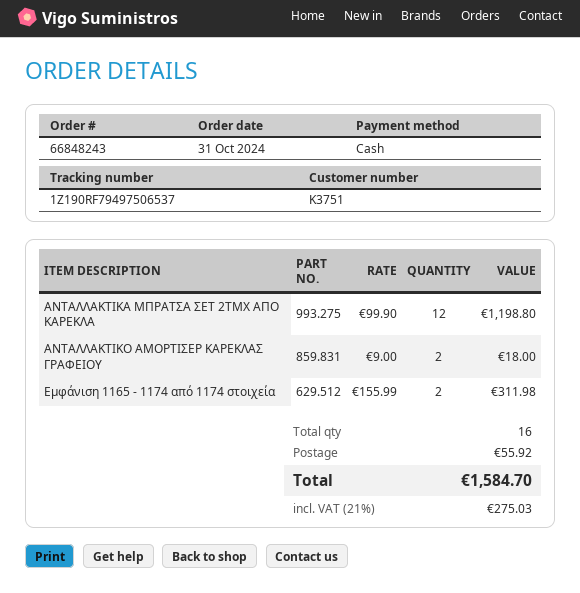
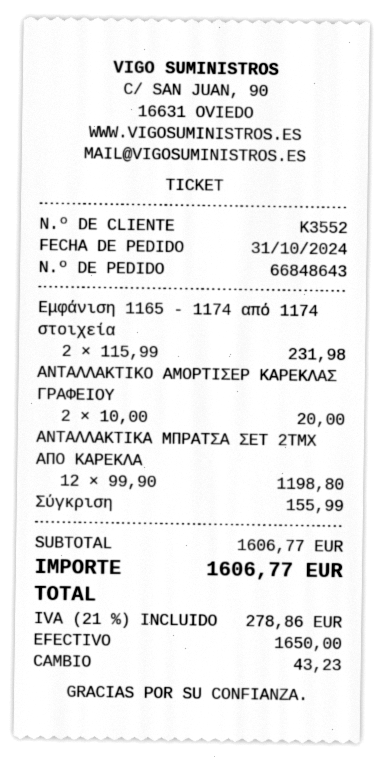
order number: 66848243 -> 66848643
customer number: K3751 -> K3552
ΑΝΤΑΛΛΑΚΤΙΚΟ ΑΜΟΡΤΙΣΕΡ ΚΑΡΕΚΛΑΣ ΓΡΑΦΕΙΟΥ: 2 x 9.00 = 18.00 -> 2 x 10.00 = 20.00
Εμφάνιση 1165 - 1174 από 1174 στοιχεία: 2 x 155.99 = 311.98 -> 2 x 115.99 = 231.98
Σύγκριση: none -> 1 x 155.99 = 155.99
shipping: 55.92 -> none
tax: 21% = 275.03 -> 21% = 278.86
total: 1584.70 -> 1606.77

